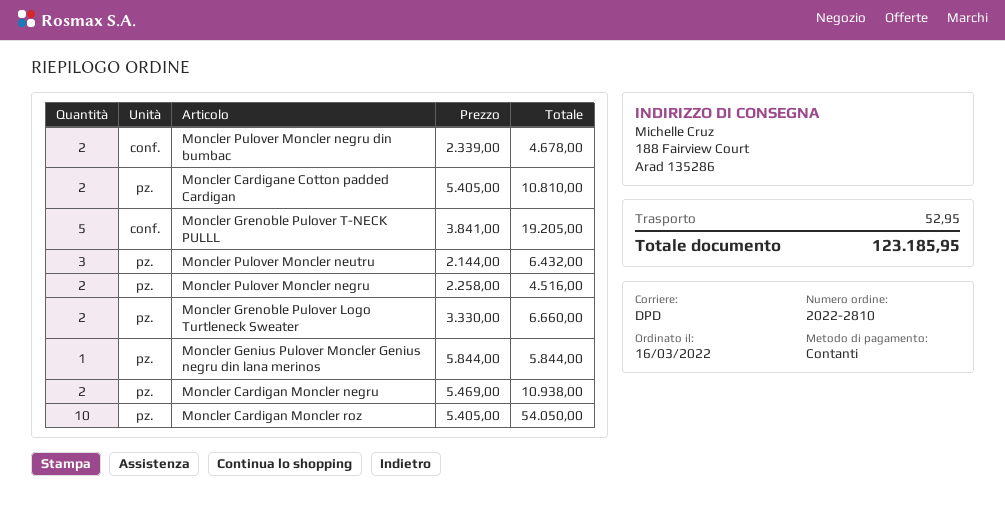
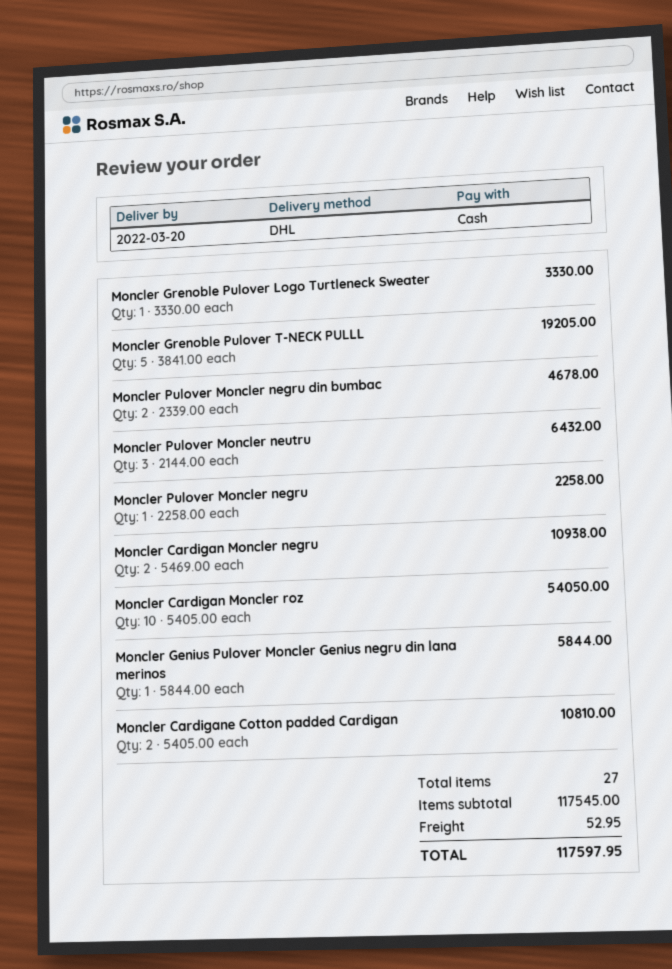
shipping method: DPD -> DHL
Moncler Pulover Moncler negru: 2 x 2258.00 = 4516.00 -> 1 x 2258.00 = 2258.00
Moncler Grenoble Pulover Logo Turtleneck Sweater: 2 x 3330.00 = 6660.00 -> 1 x 3330.00 = 3330.00
total: 123185.95 -> 117597.95

